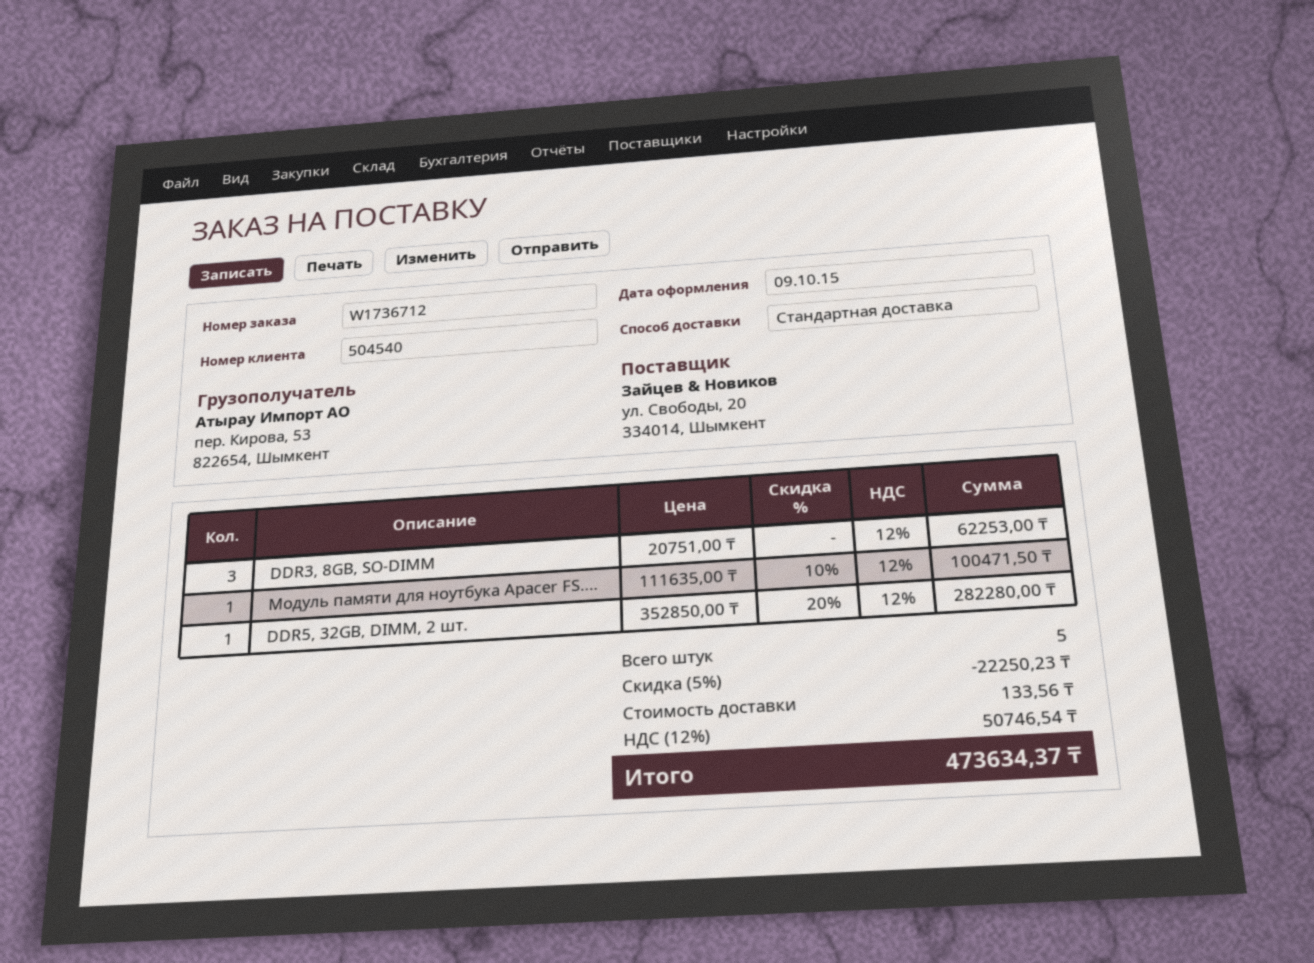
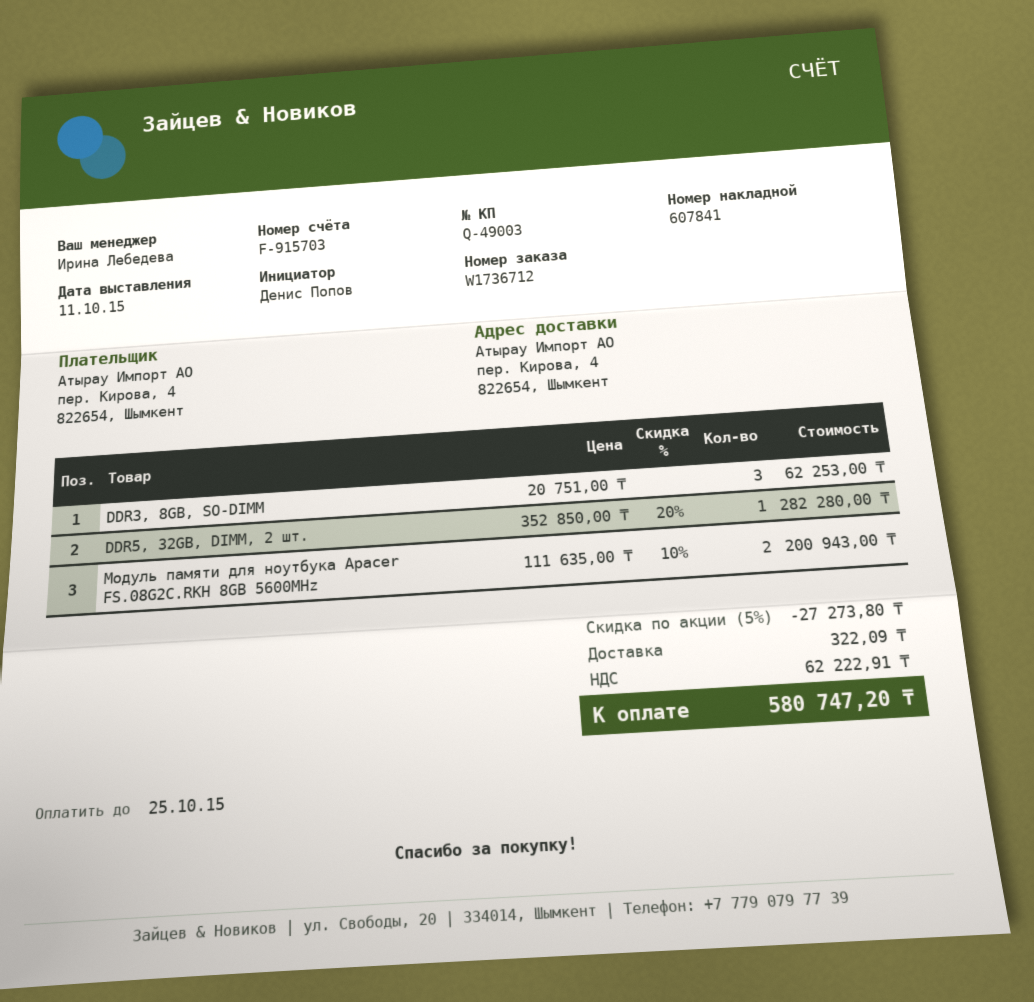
ship to: пер. Кирова, 53, 822654, Шымкент -> пер. Кирова, 4, 822654, Шымкент
Модуль памяти для ноутбука Apacer FS....: 1 x 111635.00 - 10% = 100471.50 -> 2 x 111635.00 - 10% = 200943.00
discount: 5% = 22250.23 -> 5% = 27273.80
shipping: 133.56 -> 322.09
tax: 50746.54 -> 62222.91
total: 473634.37 -> 580747.20

